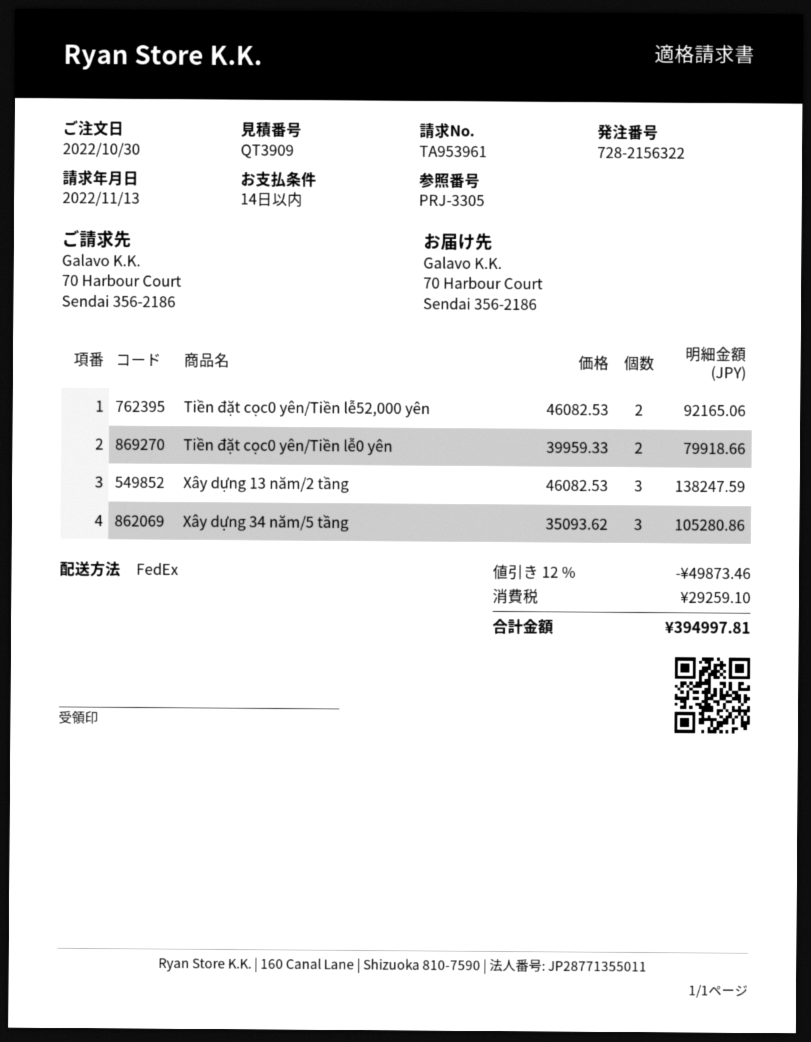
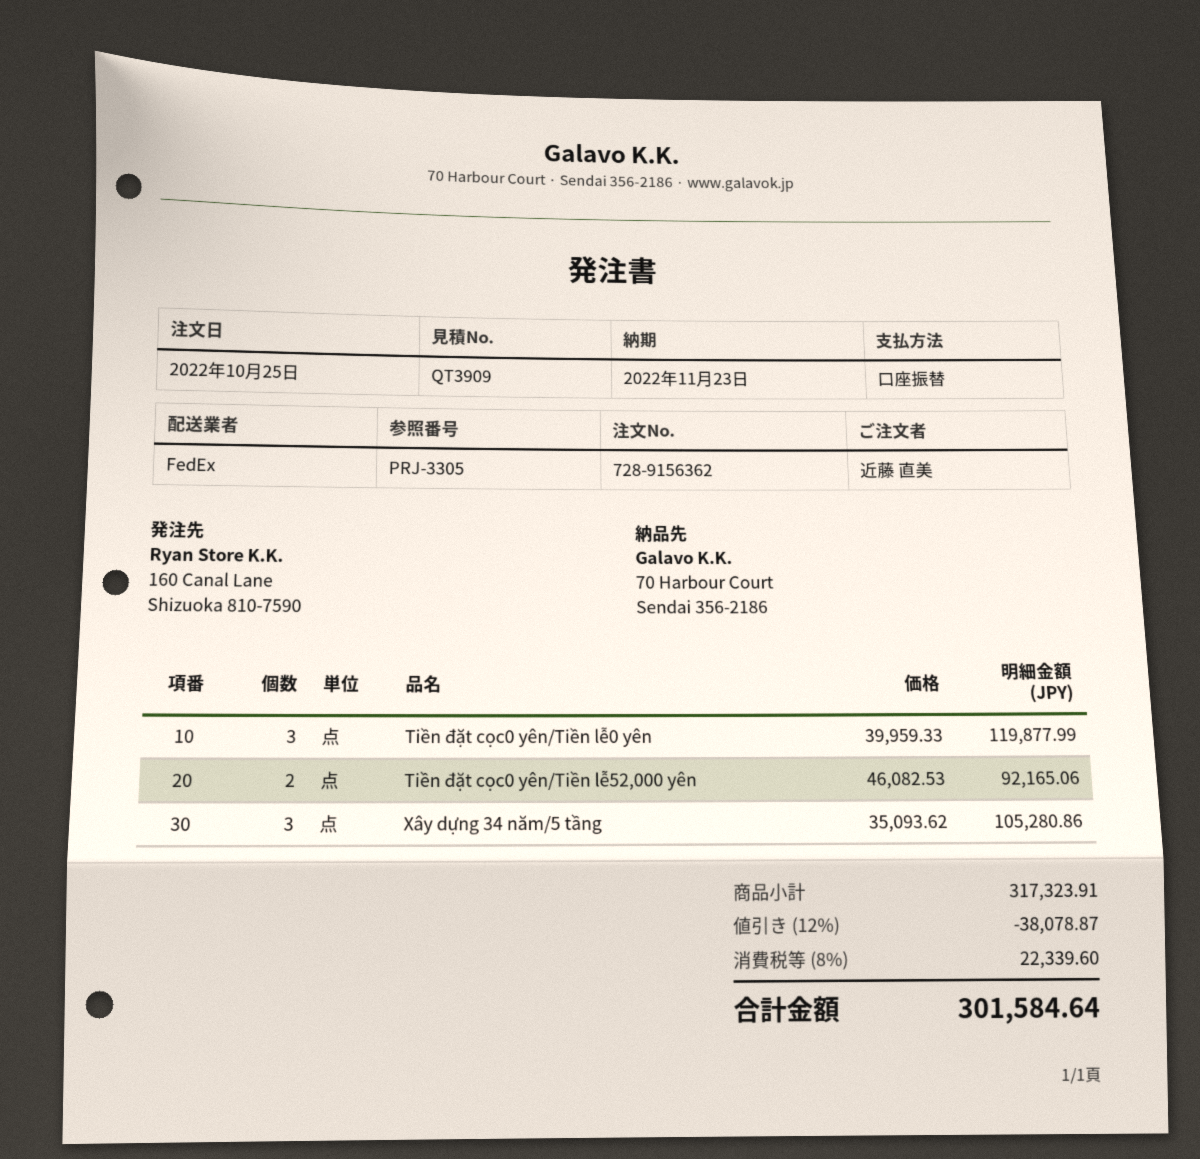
order number: 728-2156322 -> 728-9156362
order date: 2022-10-30 -> 2022-10-25
Tiền đặt cọc0 yên/Tiền lễ0 yên: 2 x 39959.33 = 79918.66 -> 3 x 39959.33 = 119877.99
Xây dựng 13 năm/2 tầng: 3 x 46082.53 = 138247.59 -> none
discount: 12% = 49873.46 -> 12% = 38078.87
tax: 29259.10 -> 22339.60
total: 394997.81 -> 301584.64

